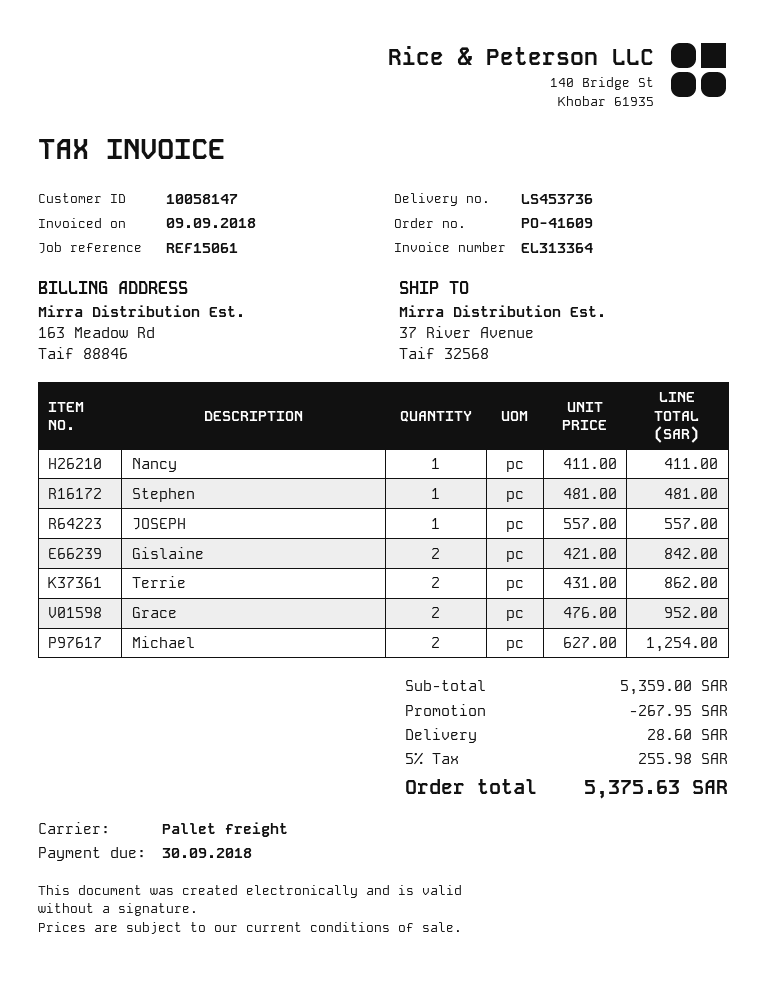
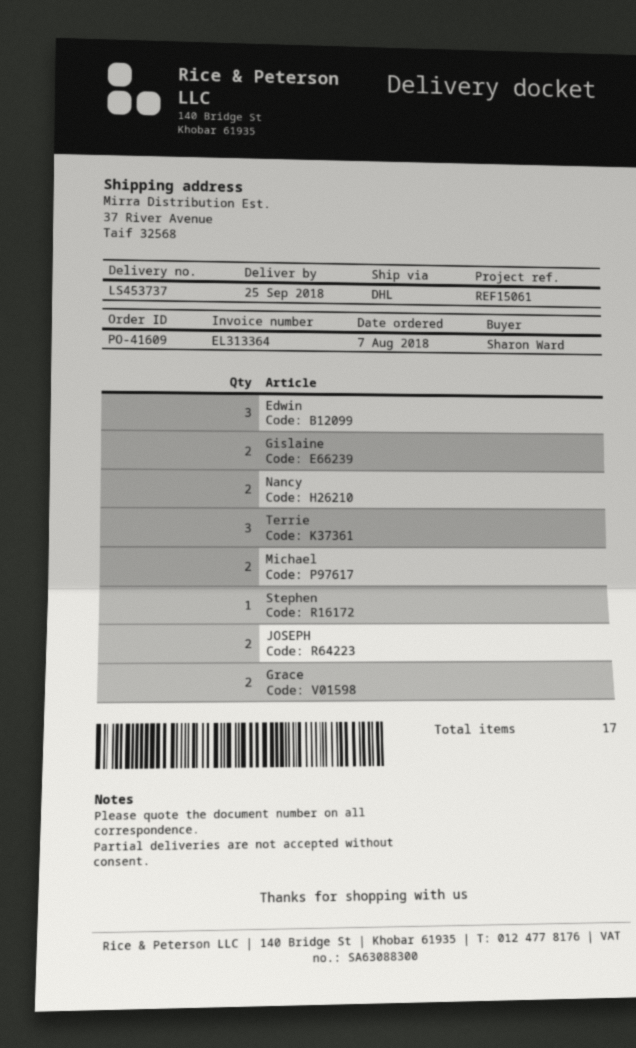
delivery note number: LS453736 -> LS453737
shipping method: pallet freight -> DHL
Nancy: 1 -> 2
JOSEPH: 1 -> 2
Terrie: 2 -> 3
Edwin: none -> 3

